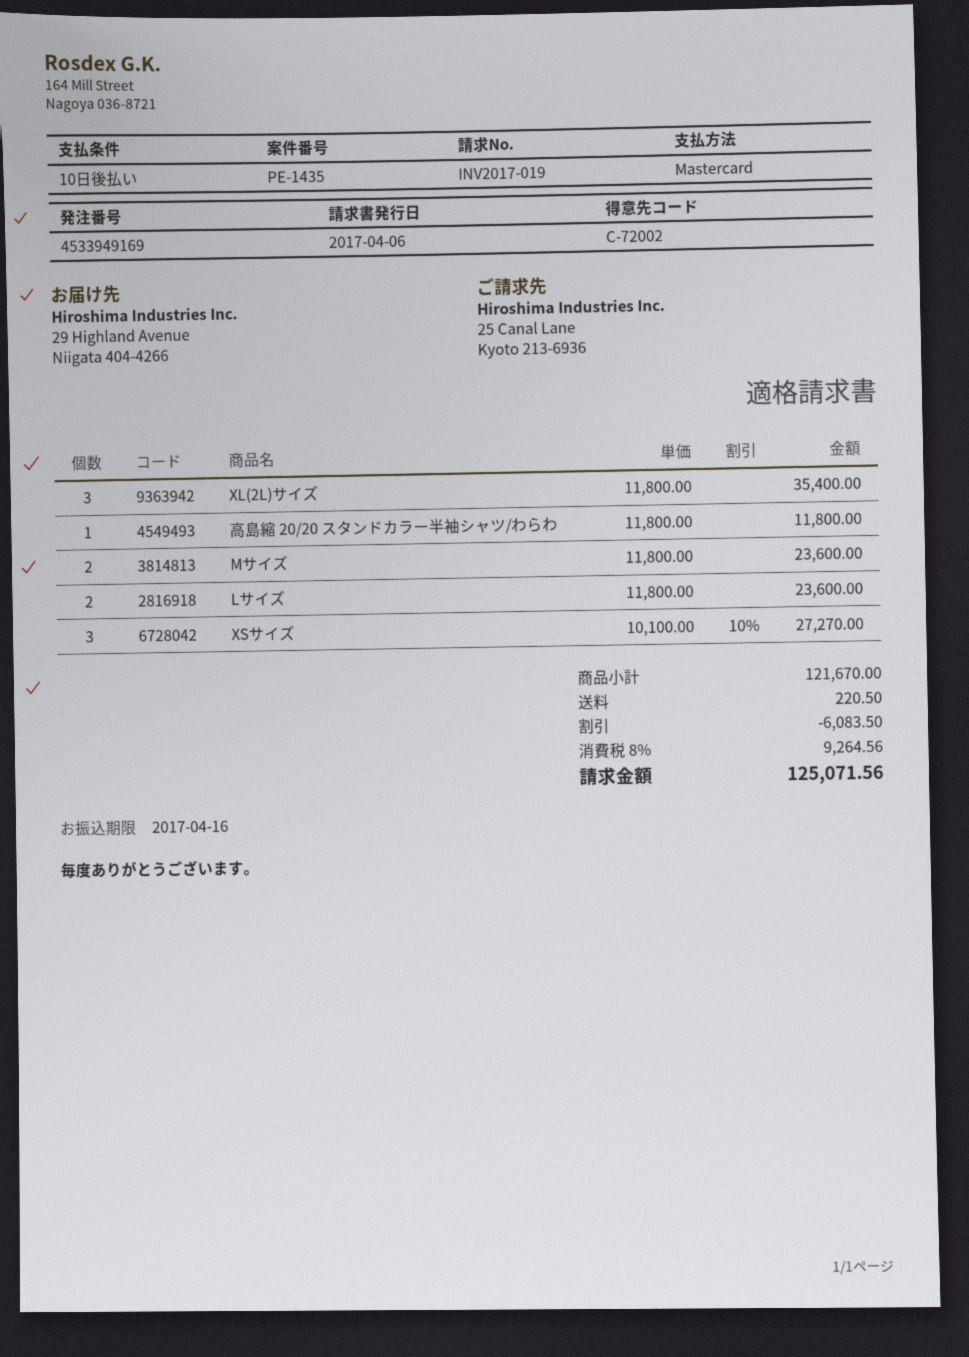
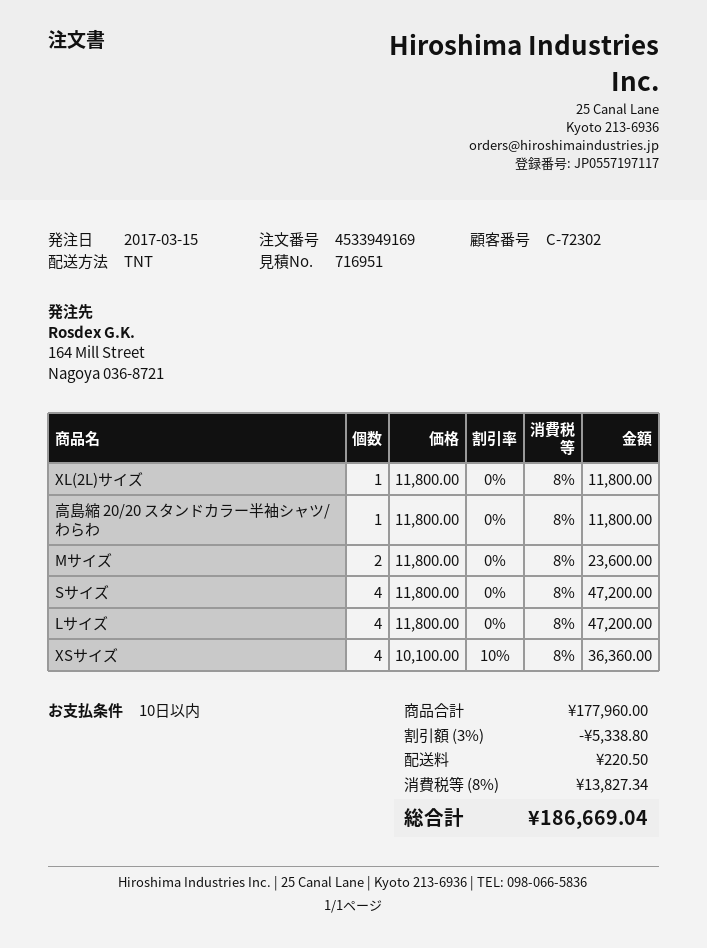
customer number: C-72002 -> C-72302
XL(2L)サイズ: 3 x 11800.00 = 35400.00 -> 1 x 11800.00 = 11800.00
Lサイズ: 2 x 11800.00 = 23600.00 -> 4 x 11800.00 = 47200.00
XSサイズ: 3 x 10100.00 - 10% = 27270.00 -> 4 x 10100.00 - 10% = 36360.00
Sサイズ: none -> 4 x 11800.00 = 47200.00
subtotal: 121670.00 -> 177960.00
discount: 6083.50 -> 5338.80
tax: 8% = 9264.56 -> 8% = 13827.34
total: 125071.56 -> 186669.04

